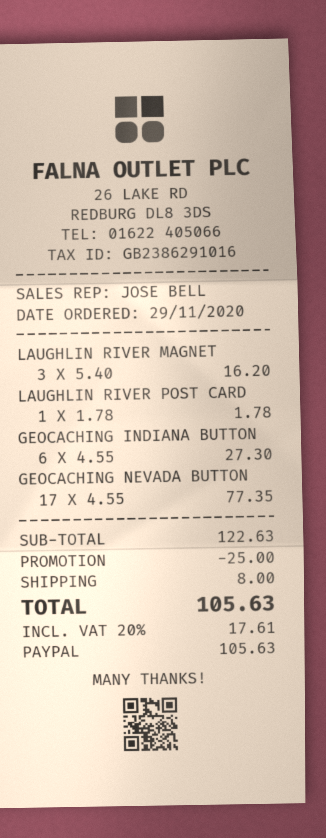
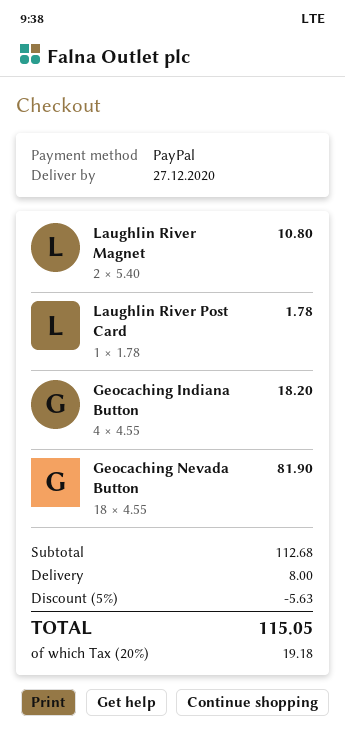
LAUGHLIN RIVER MAGNET: 3 x 5.40 = 16.20 -> 2 x 5.40 = 10.80
GEOCACHING INDIANA BUTTON: 6 x 4.55 = 27.30 -> 4 x 4.55 = 18.20
GEOCACHING NEVADA BUTTON: 17 x 4.55 = 77.35 -> 18 x 4.55 = 81.90
subtotal: 122.63 -> 112.68
discount: 25.00 -> 5.63
tax: 20% = 17.61 -> 20% = 19.18
total: 105.63 -> 115.05

